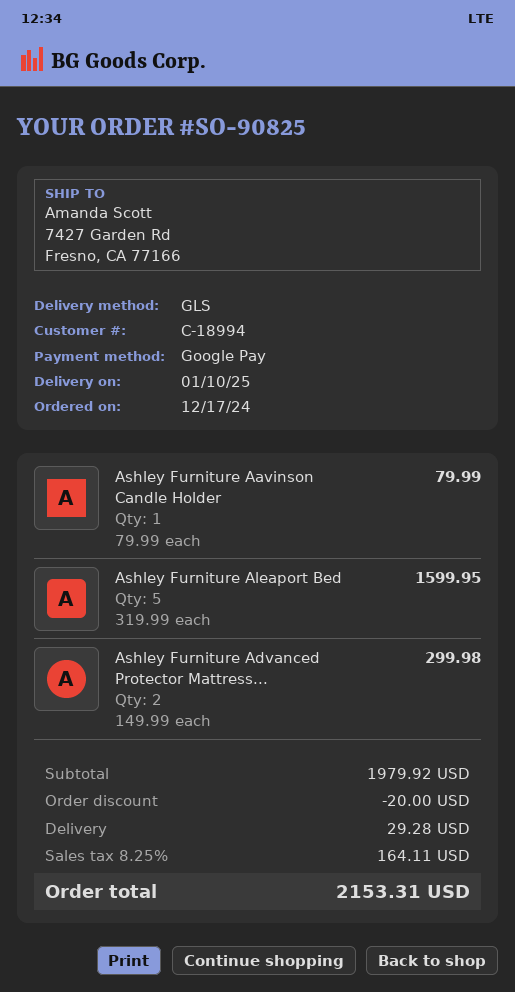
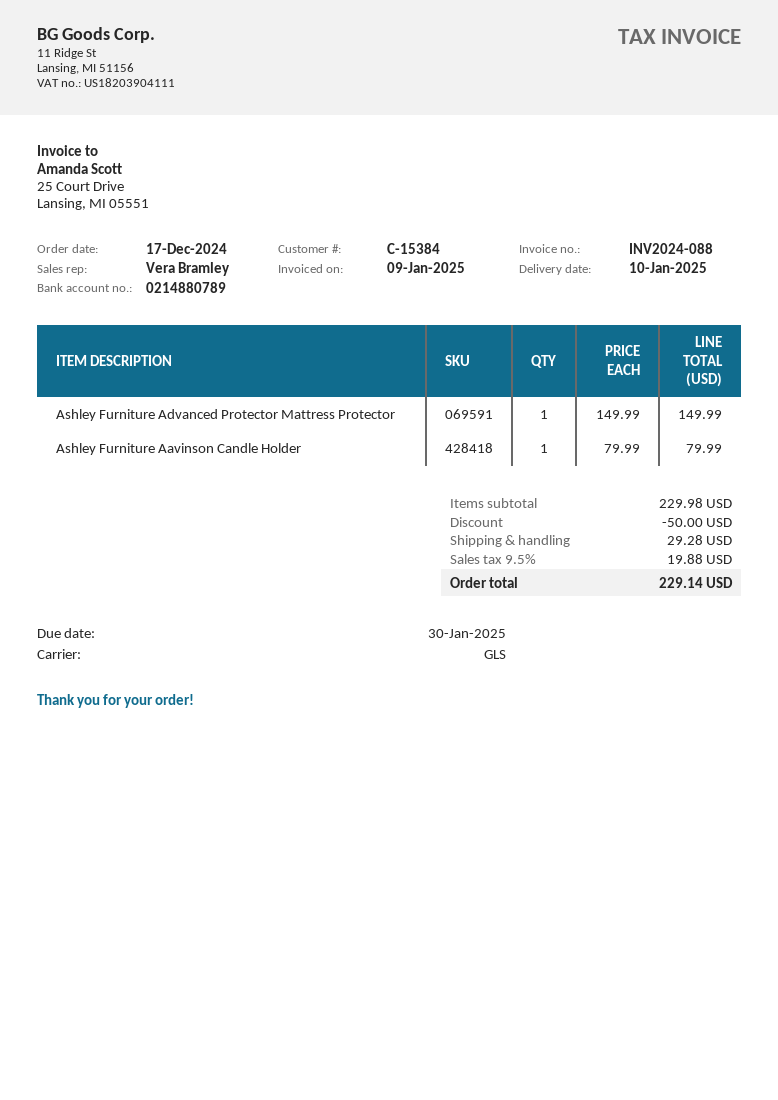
customer number: C-18994 -> C-15384
Ashley Furniture Aleaport Bed: 5 x 319.99 = 1599.95 -> none
Ashley Furniture Advanced Protector Mattress...: 2 x 149.99 = 299.98 -> 1 x 149.99 = 149.99
subtotal: 1979.92 -> 229.98
discount: 20.00 -> 50.00
tax: 8.25% = 164.11 -> 9.5% = 19.88
total: 2153.31 -> 229.14

